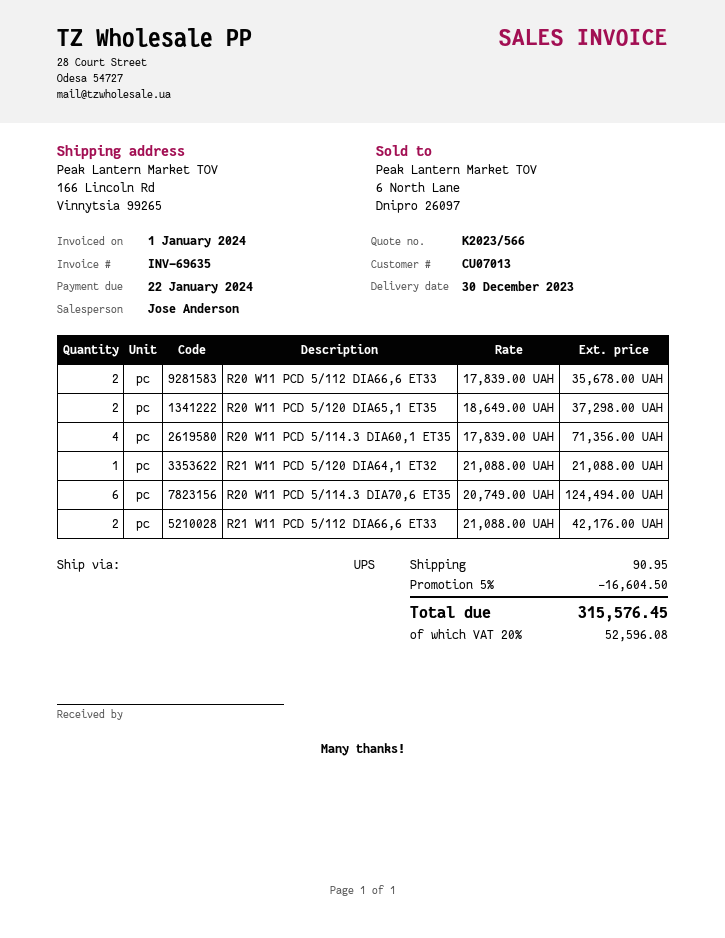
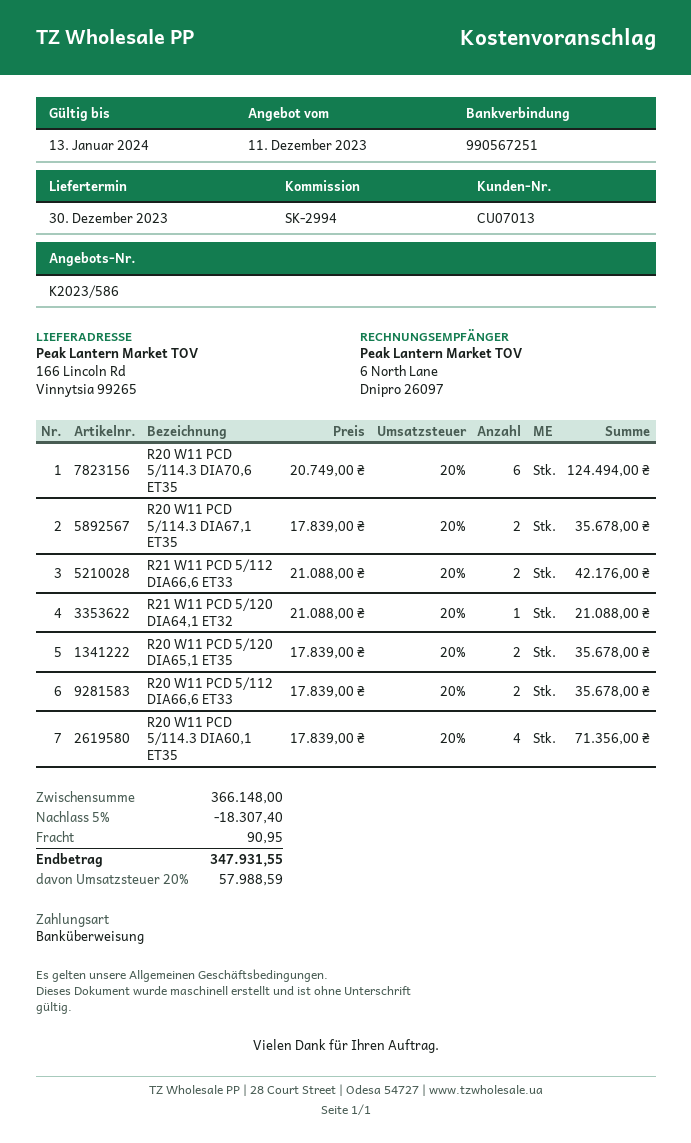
quote number: K2023/566 -> K2023/586
R20 W11 PCD 5/120 DIA65,1 ET35: 2 x 18649.00 = 37298.00 -> 2 x 17839.00 = 35678.00
R20 W11 PCD 5/114.3 DIA67,1 ET35: none -> 2 x 17839.00 = 35678.00
discount: 5% = 16604.50 -> 5% = 18307.40
tax: 20% = 52596.08 -> 20% = 57988.59
total: 315576.45 -> 347931.55

